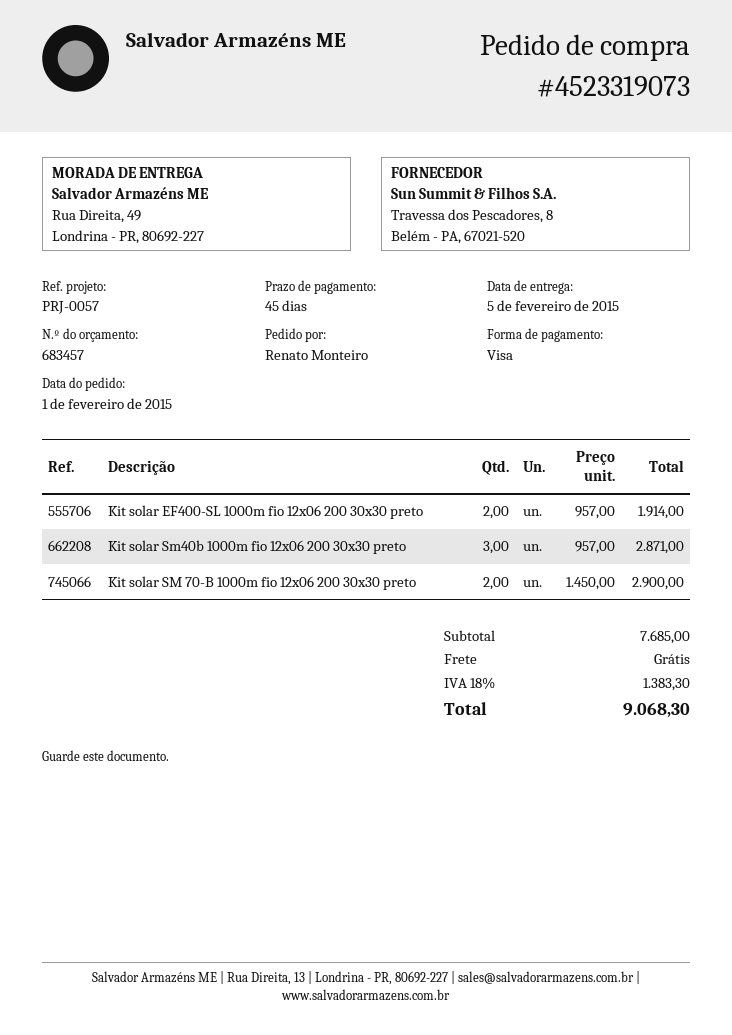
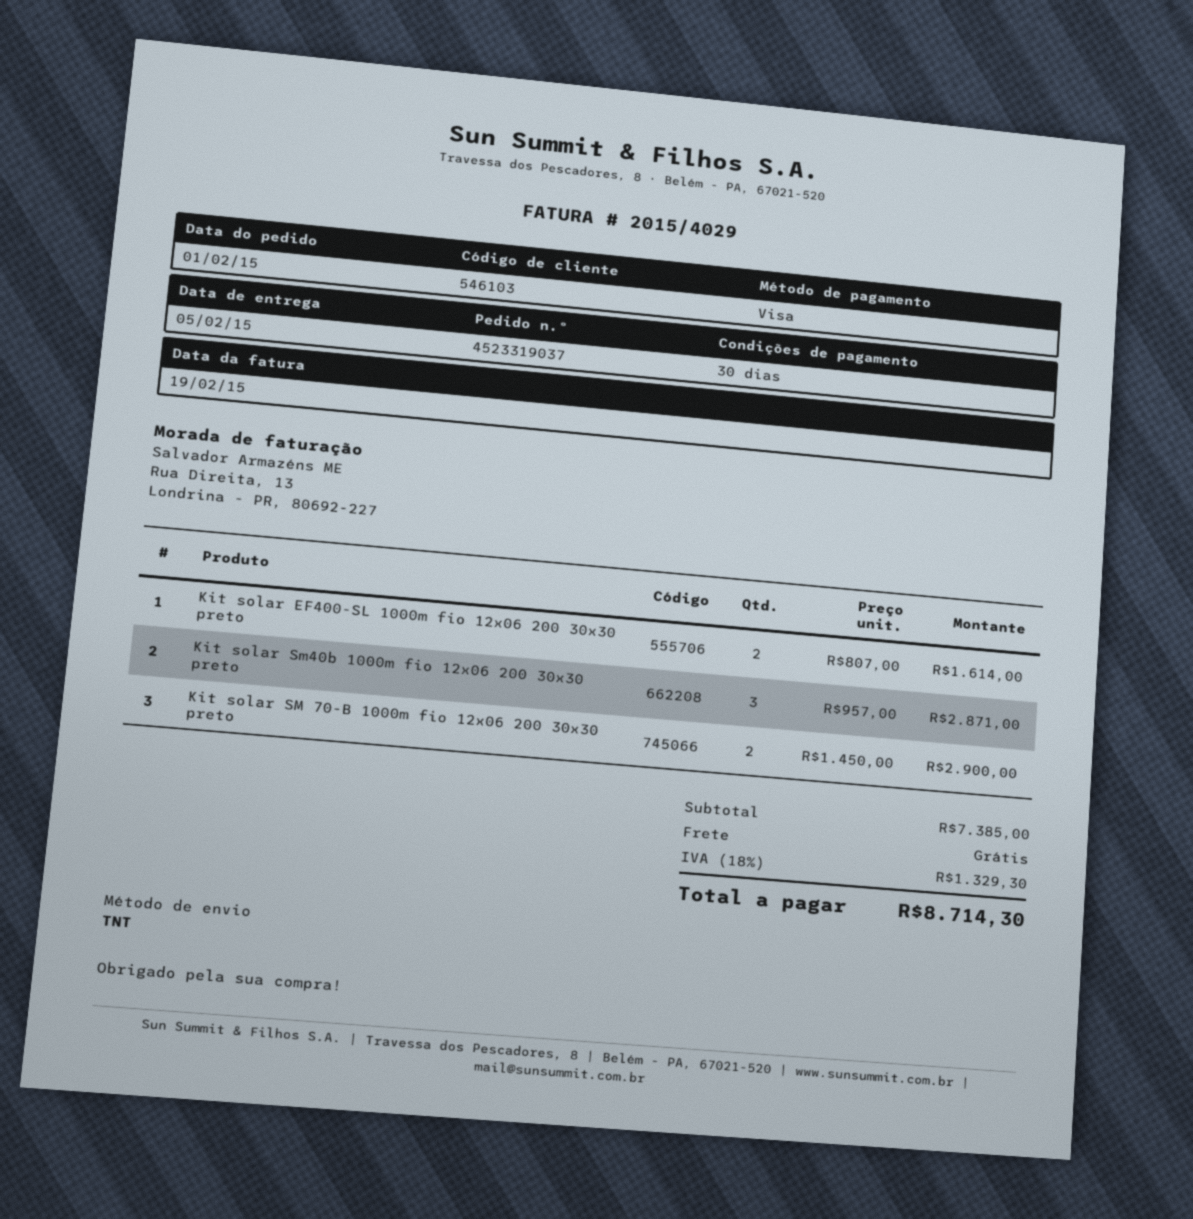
order number: 4523319073 -> 4523319037
payment terms: 45 days -> 30 days
Kit solar EF400-SL 1000m fio 12x06 200 30x30 preto: 2 x 957.00 = 1914.00 -> 2 x 807.00 = 1614.00
subtotal: 7685.00 -> 7385.00
tax: 18% = 1383.30 -> 18% = 1329.30
total: 9068.30 -> 8714.30

